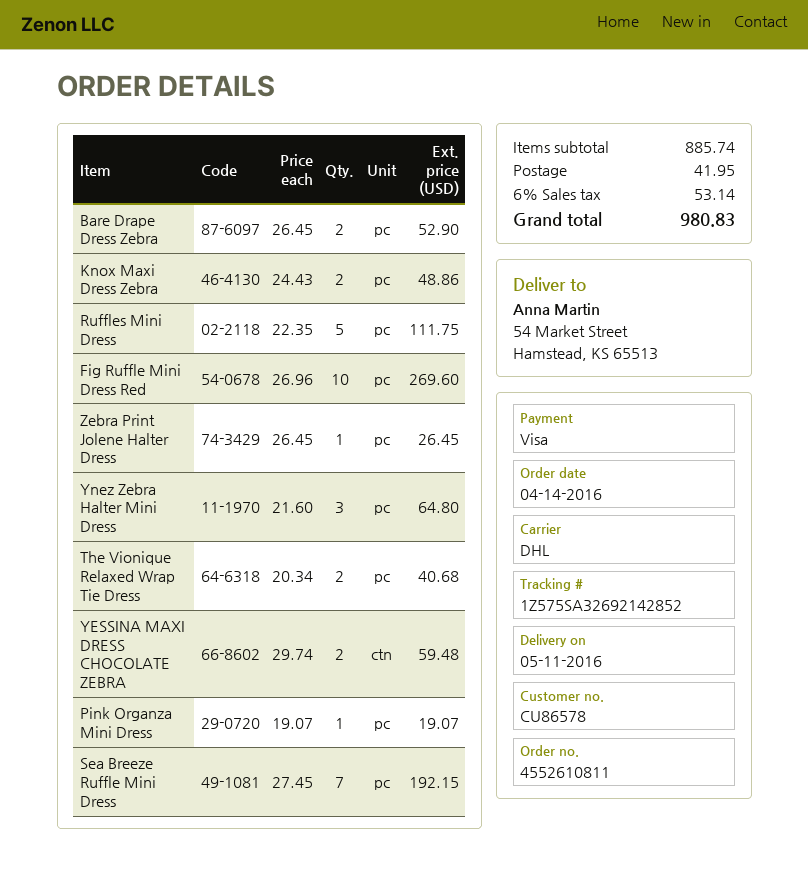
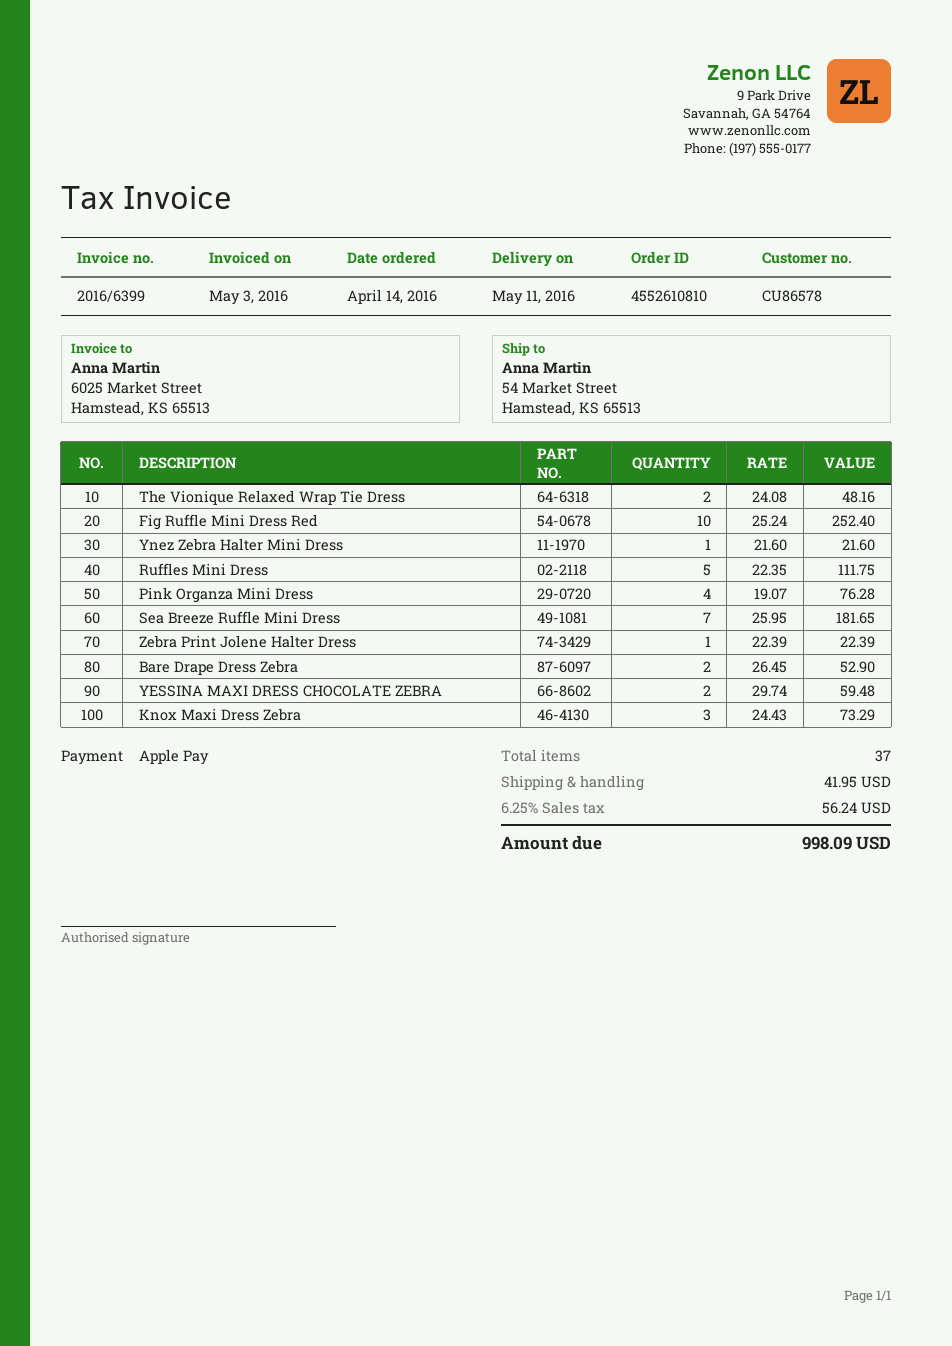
order number: 4552610811 -> 4552610810
payment method: Visa -> Apple Pay
Knox Maxi Dress Zebra: 2 x 24.43 = 48.86 -> 3 x 24.43 = 73.29
Fig Ruffle Mini Dress Red: 10 x 26.96 = 269.60 -> 10 x 25.24 = 252.40
Zebra Print Jolene Halter Dress: 1 x 26.45 = 26.45 -> 1 x 22.39 = 22.39
Ynez Zebra Halter Mini Dress: 3 x 21.60 = 64.80 -> 1 x 21.60 = 21.60
The Vionique Relaxed Wrap Tie Dress: 2 x 20.34 = 40.68 -> 2 x 24.08 = 48.16
Pink Organza Mini Dress: 1 x 19.07 = 19.07 -> 4 x 19.07 = 76.28
Sea Breeze Ruffle Mini Dress: 7 x 27.45 = 192.15 -> 7 x 25.95 = 181.65
tax: 6% = 53.14 -> 6.25% = 56.24
total: 980.83 -> 998.09

